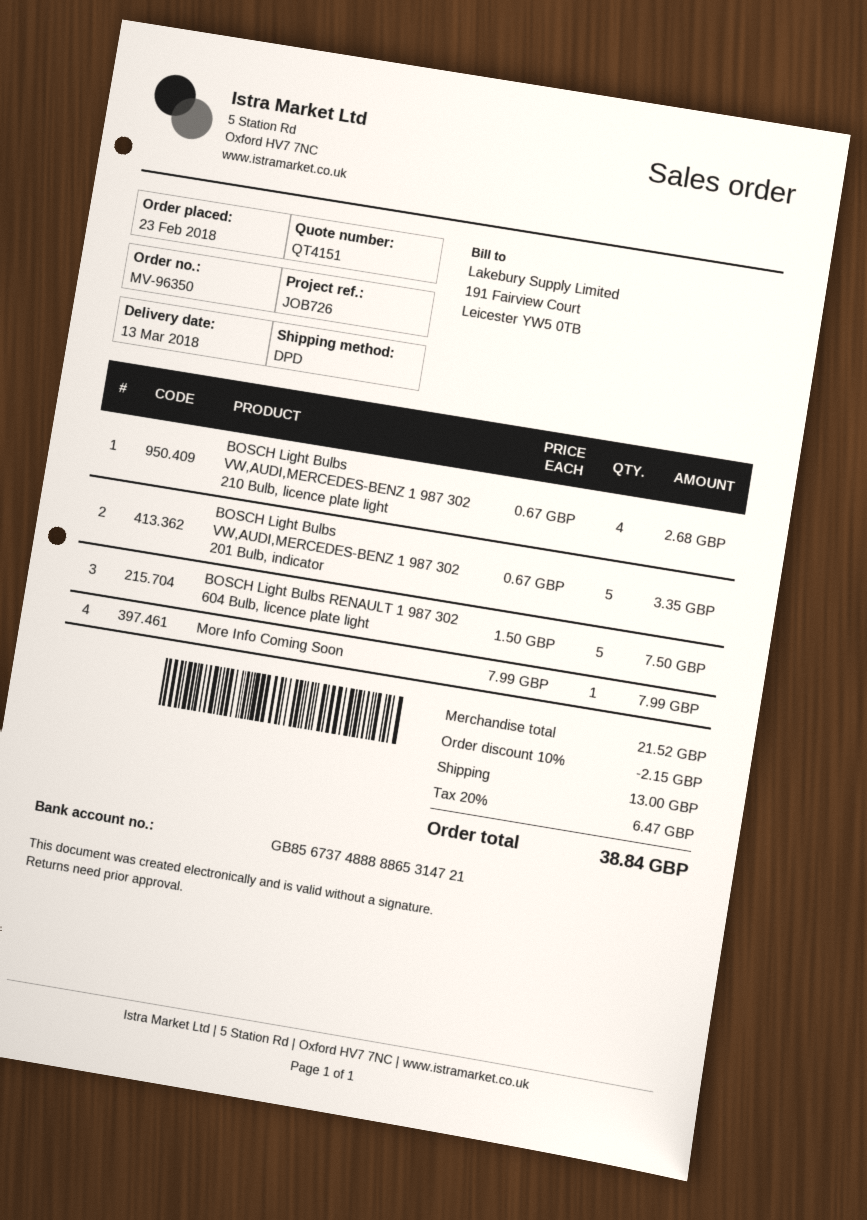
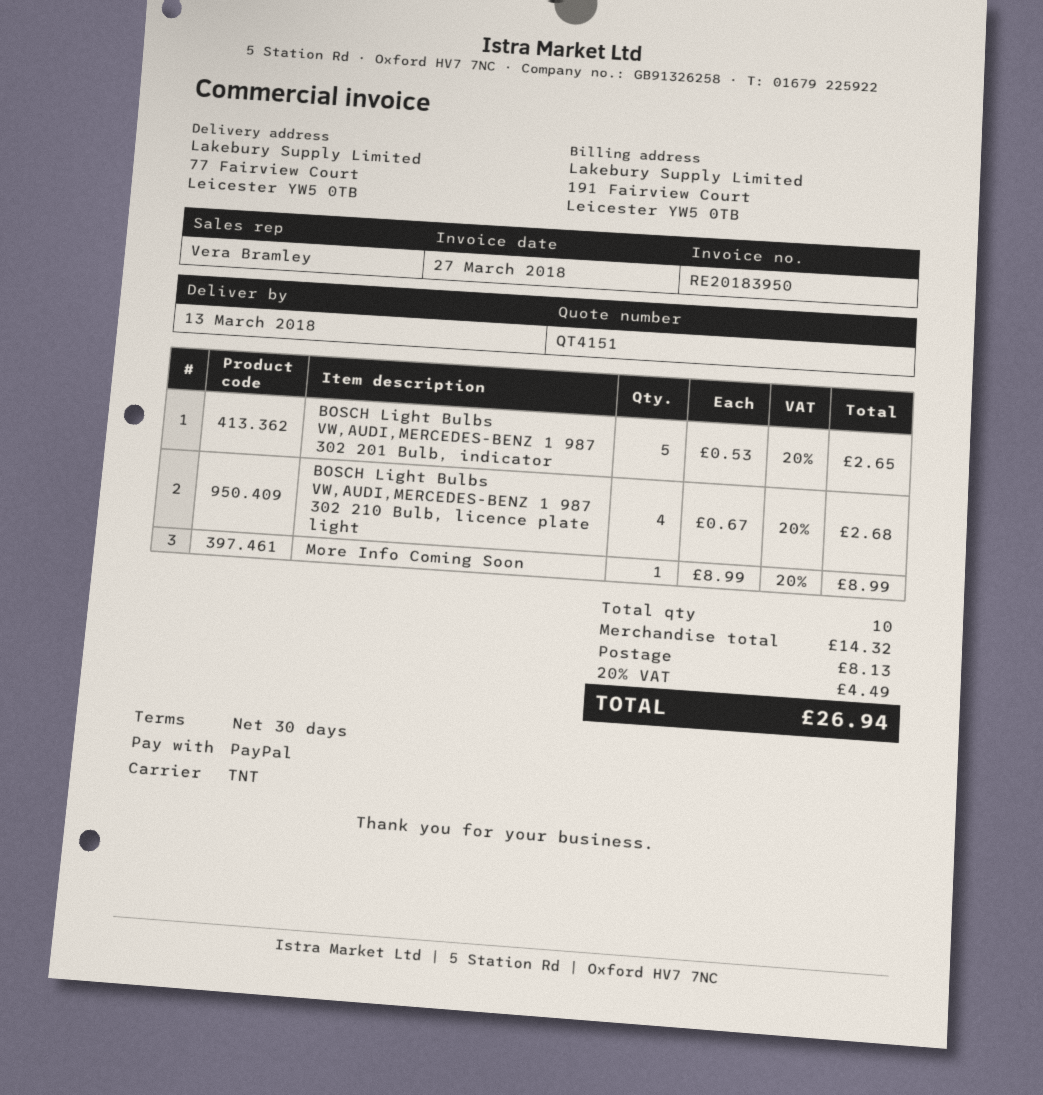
shipping method: DPD -> TNT
BOSCH Light Bulbs VW,AUDI,MERCEDES-BENZ 1 987 302 201 Bulb, indicator: 5 x 0.67 = 3.35 -> 5 x 0.53 = 2.65
BOSCH Light Bulbs RENAULT 1 987 302 604 Bulb, licence plate light: 5 x 1.50 = 7.50 -> none
More Info Coming Soon: 1 x 7.99 = 7.99 -> 1 x 8.99 = 8.99
subtotal: 21.52 -> 14.32
discount: 10% = 2.15 -> none
shipping: 13.00 -> 8.13
tax: 20% = 6.47 -> 20% = 4.49
total: 38.84 -> 26.94

